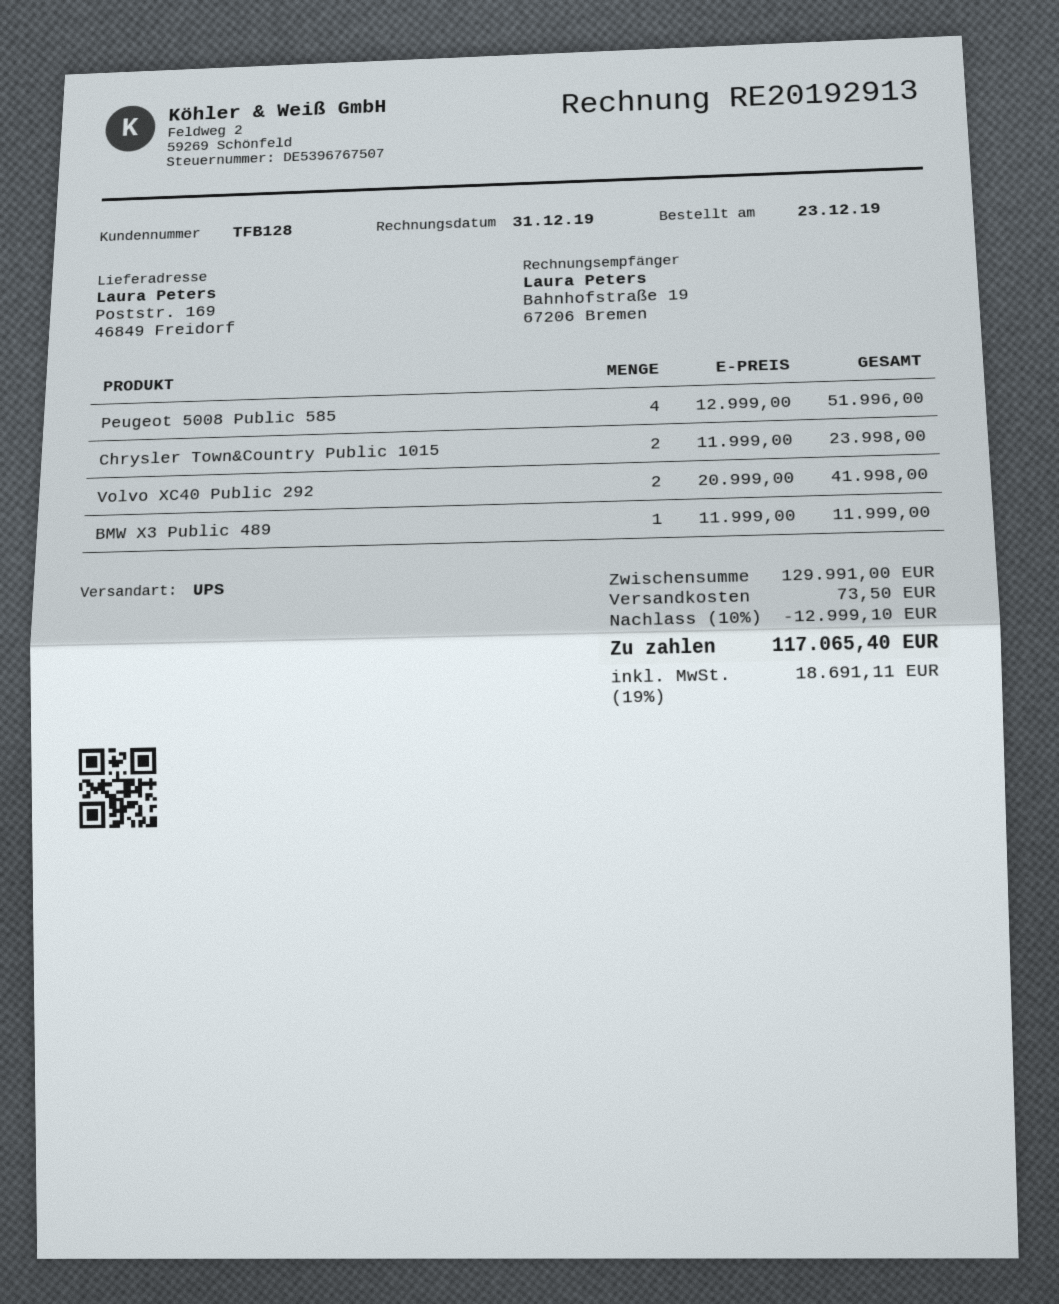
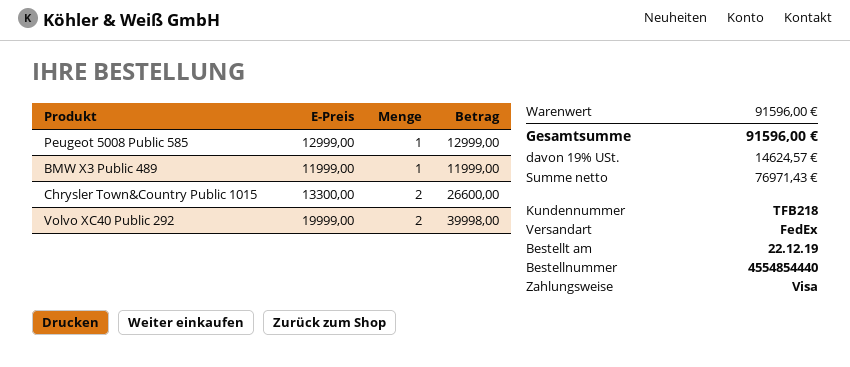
order date: 2019-12-23 -> 2019-12-22
customer number: TFB128 -> TFB218
shipping method: UPS -> FedEx
Peugeot 5008 Public 585: 4 x 12999.00 = 51996.00 -> 1 x 12999.00 = 12999.00
Chrysler Town&Country Public 1015: 2 x 11999.00 = 23998.00 -> 2 x 13300.00 = 26600.00
Volvo XC40 Public 292: 2 x 20999.00 = 41998.00 -> 2 x 19999.00 = 39998.00
subtotal: 129991.00 -> 91596.00
discount: 10% = 12999.10 -> none
shipping: 73.50 -> none
tax: 19% = 18691.11 -> 19% = 14624.57
total: 117065.40 -> 91596.00

